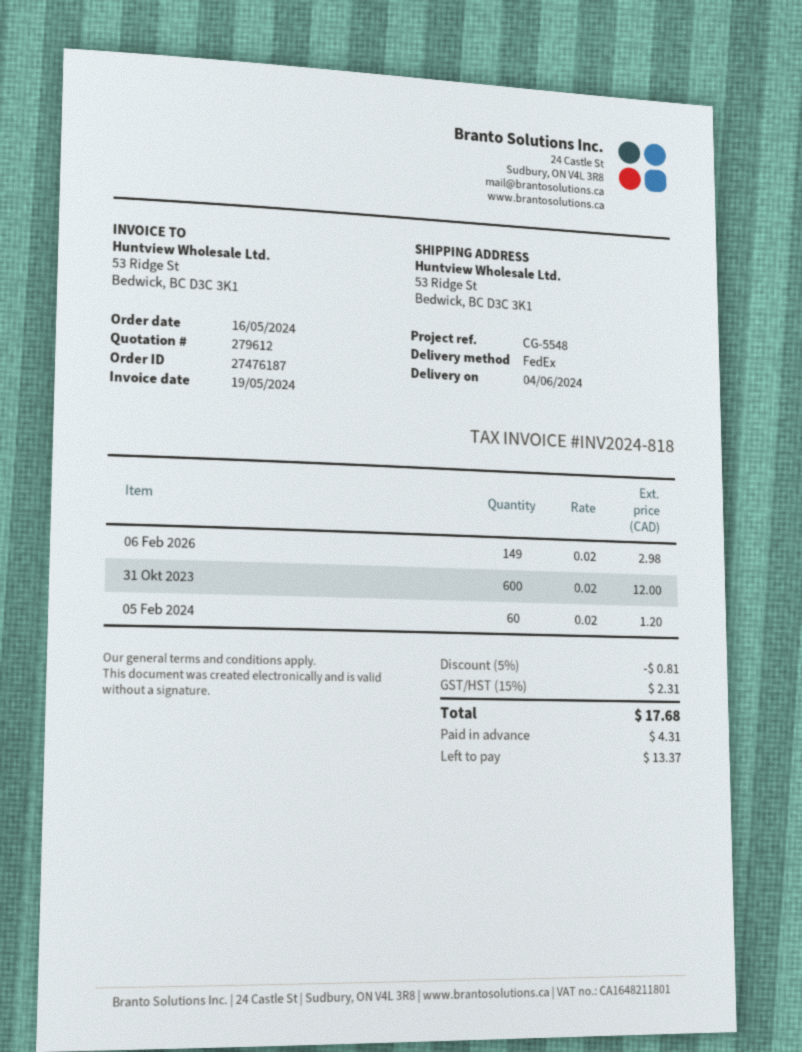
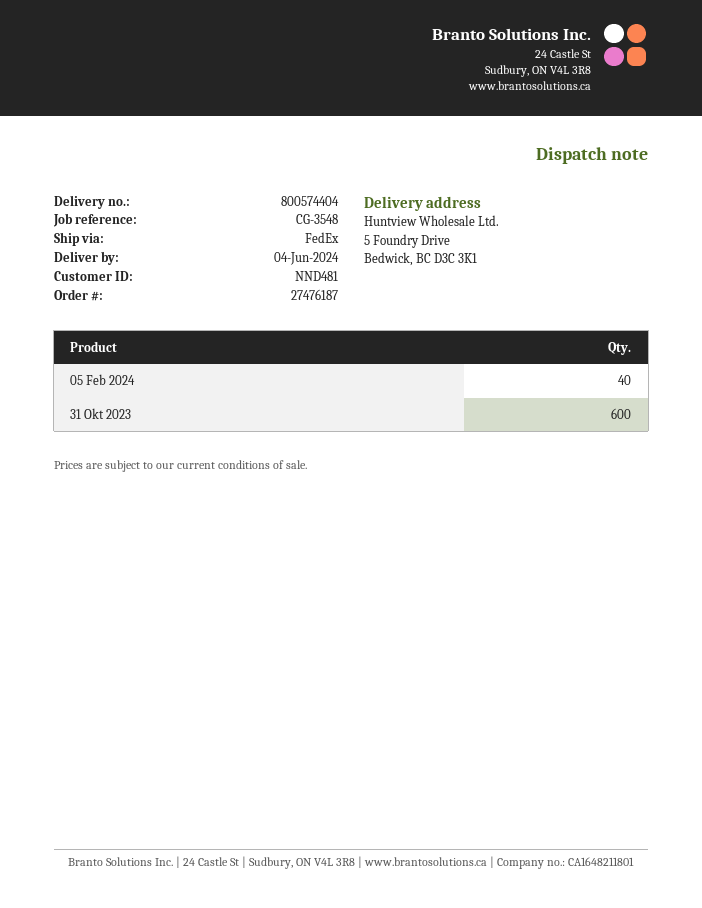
reference: CG-5548 -> CG-3548
ship to: 53 Ridge St, Bedwick, BC D3C 3K1 -> 5 Foundry Drive, Bedwick, BC D3C 3K1
06 Feb 2026: 149 -> none
05 Feb 2024: 60 -> 40

